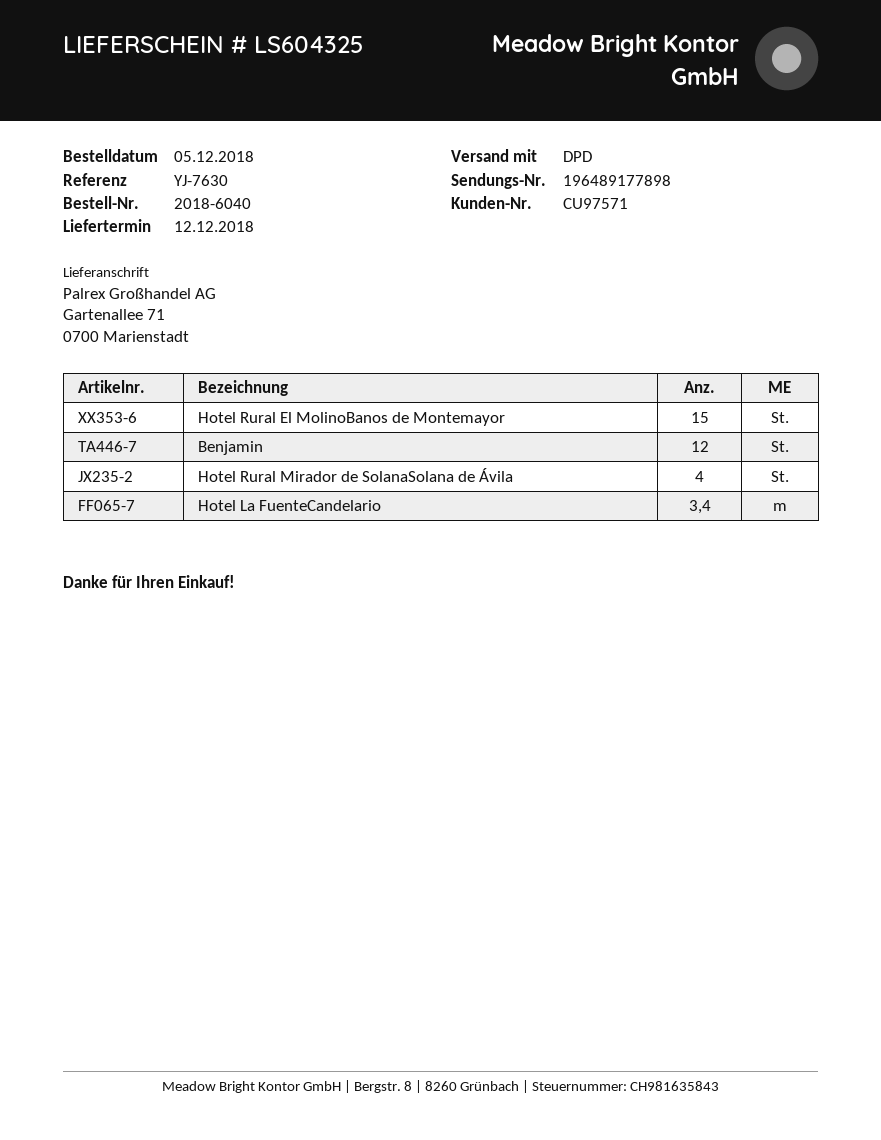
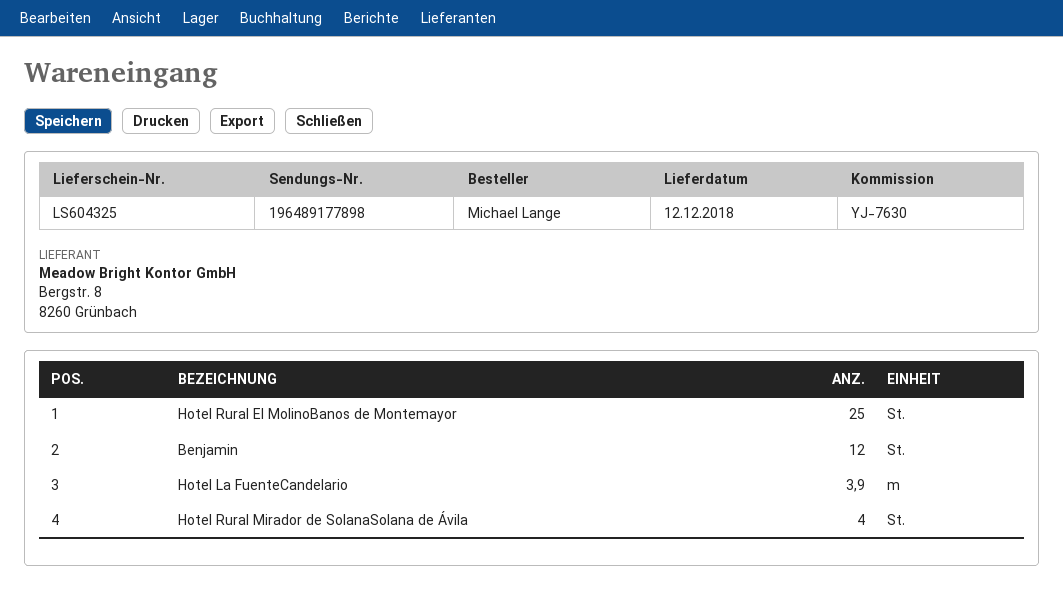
Hotel Rural El MolinoBanos de Montemayor: 15 -> 25
Hotel La FuenteCandelario: 3.4 -> 3.9

